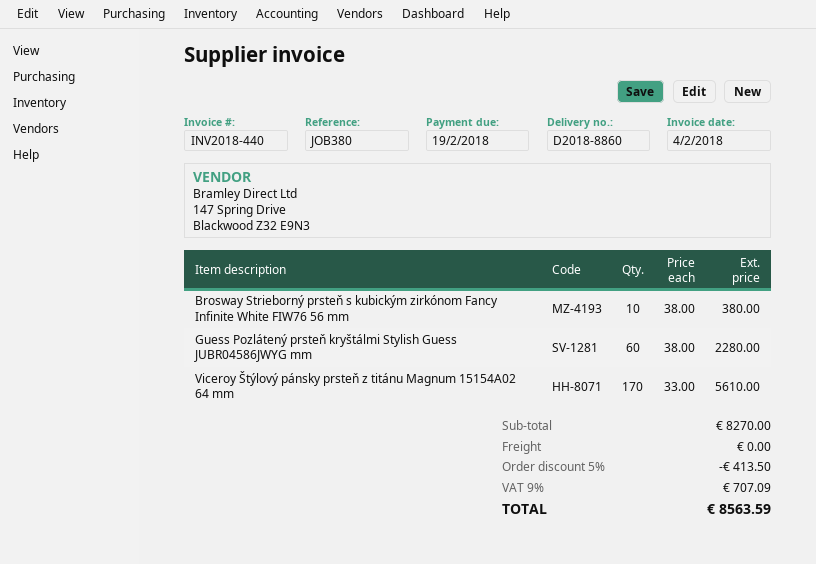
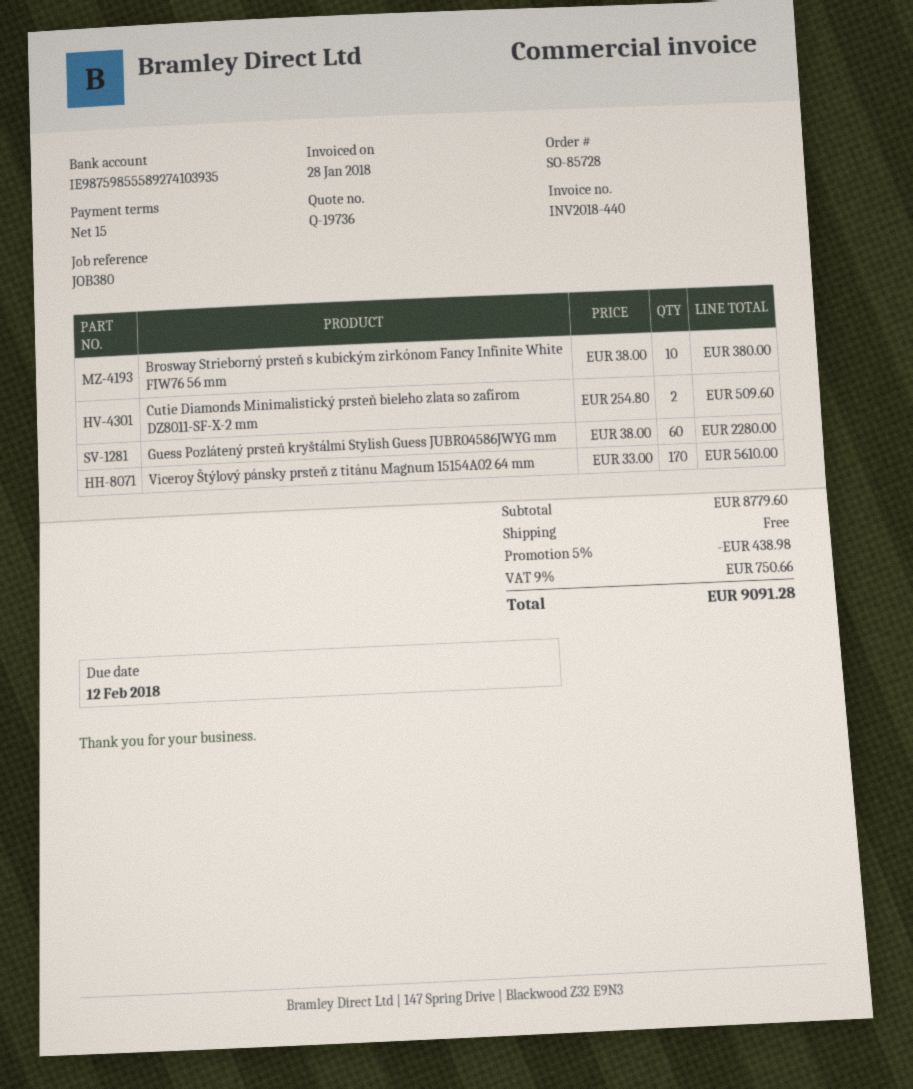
invoice date: 2018-02-04 -> 2018-01-28
due date: 2018-02-19 -> 2018-02-12
Cutie Diamonds Minimalistický prsteň bieleho zlata so zafírom DZ8011-SF-X-2 mm: none -> 2 x 254.80 = 509.60
subtotal: 8270.00 -> 8779.60
discount: 5% = 413.50 -> 5% = 438.98
tax: 9% = 707.09 -> 9% = 750.66
total: 8563.59 -> 9091.28

